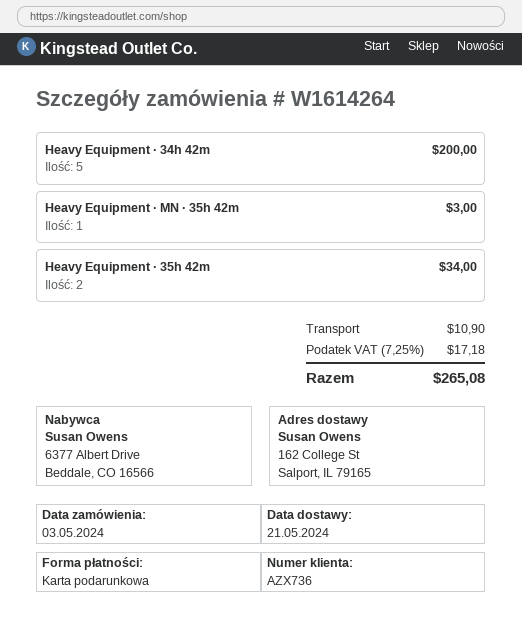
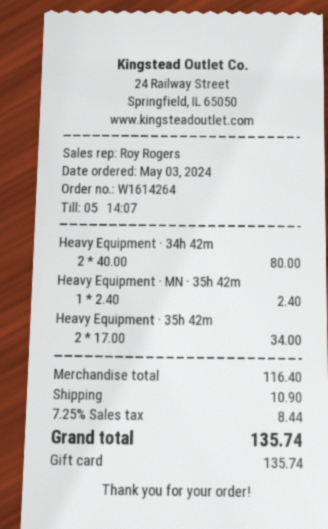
Heavy Equipment · 34h 42m: 5 for 200.00 -> 2 for 80.00
Heavy Equipment · MN · 35h 42m: 1 for 3.00 -> 1 for 2.40
tax: 7.25% = 17.18 -> 7.25% = 8.44
total: 265.08 -> 135.74

